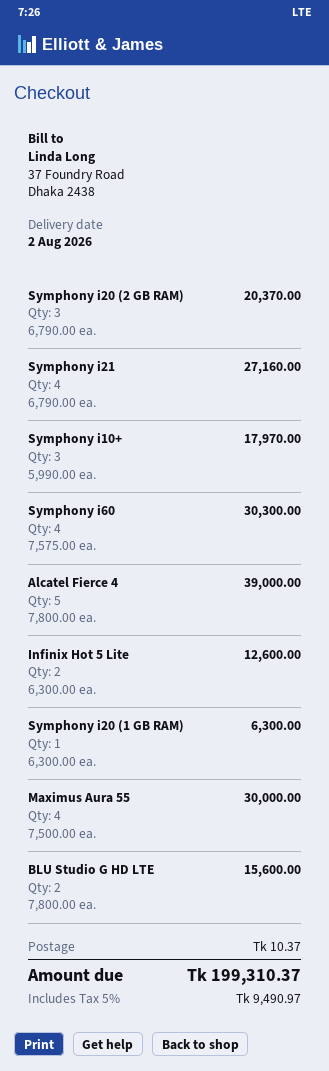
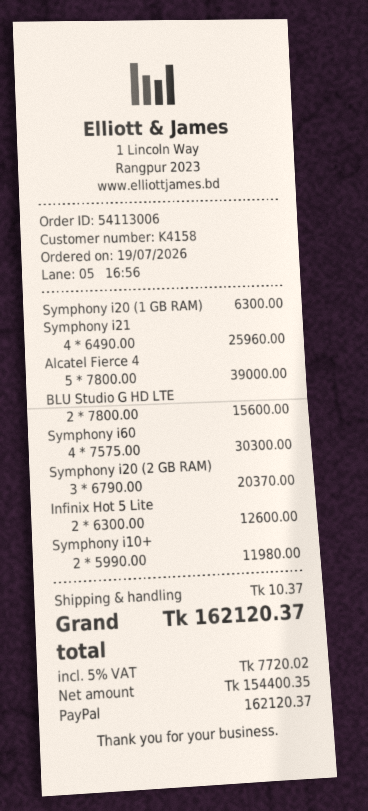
Symphony i21: 4 x 6790.00 = 27160.00 -> 4 x 6490.00 = 25960.00
Symphony i10+: 3 x 5990.00 = 17970.00 -> 2 x 5990.00 = 11980.00
Maximus Aura 55: 4 x 7500.00 = 30000.00 -> none
tax: 5% = 9490.97 -> 5% = 7720.02
total: 199310.37 -> 162120.37

